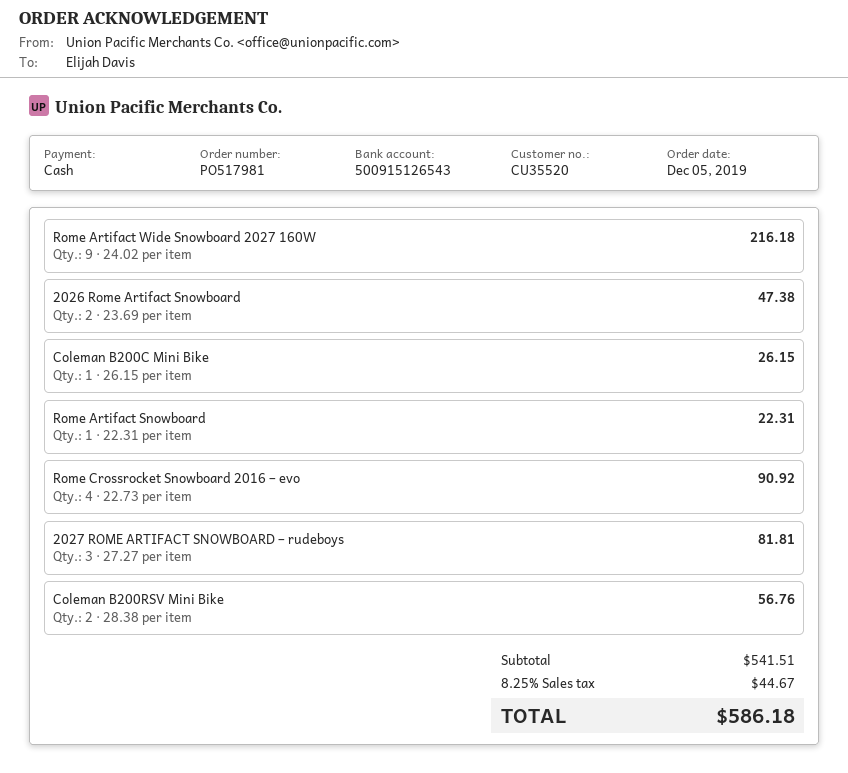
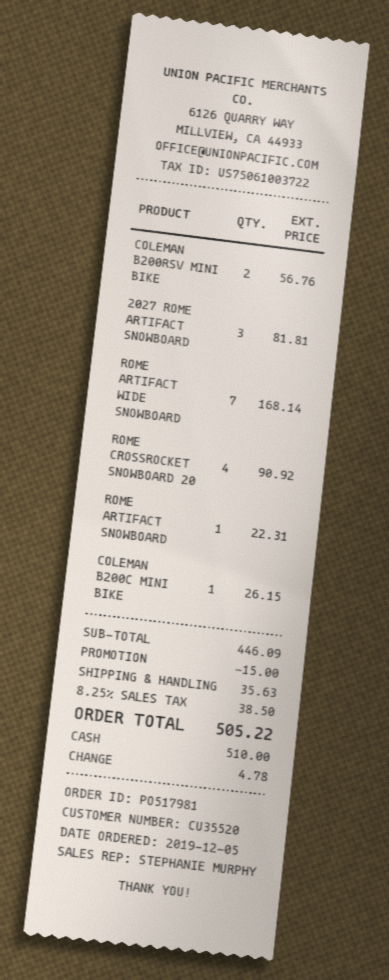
Rome Artifact Wide Snowboard 2027 160W: 9 for 216.18 -> 7 for 168.14
2026 Rome Artifact Snowboard: 2 for 47.38 -> none
subtotal: 541.51 -> 446.09
discount: none -> 15.00
shipping: none -> 35.63
tax: 8.25% = 44.67 -> 8.25% = 38.50
total: 586.18 -> 505.22

